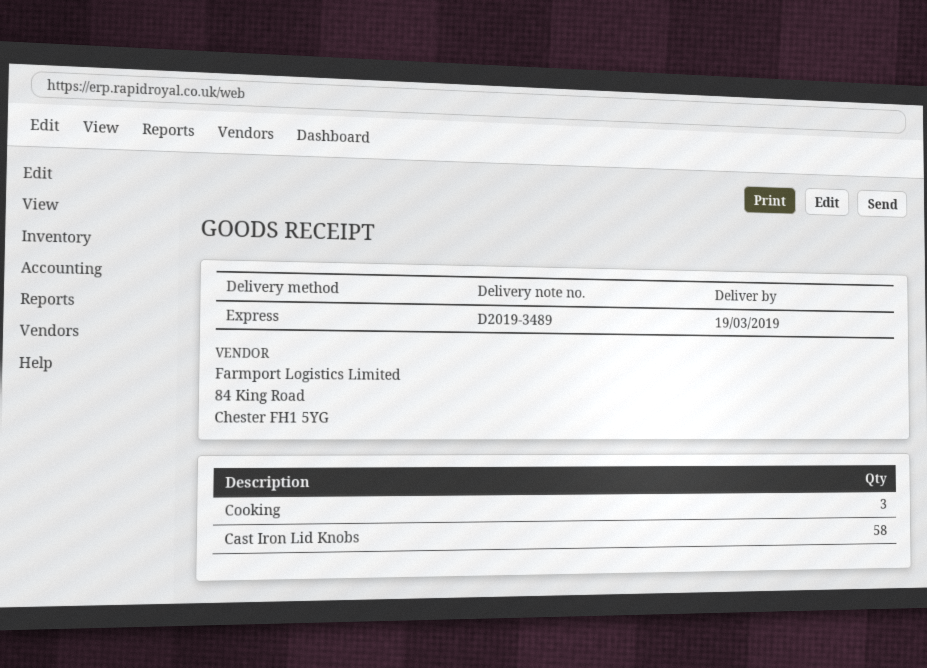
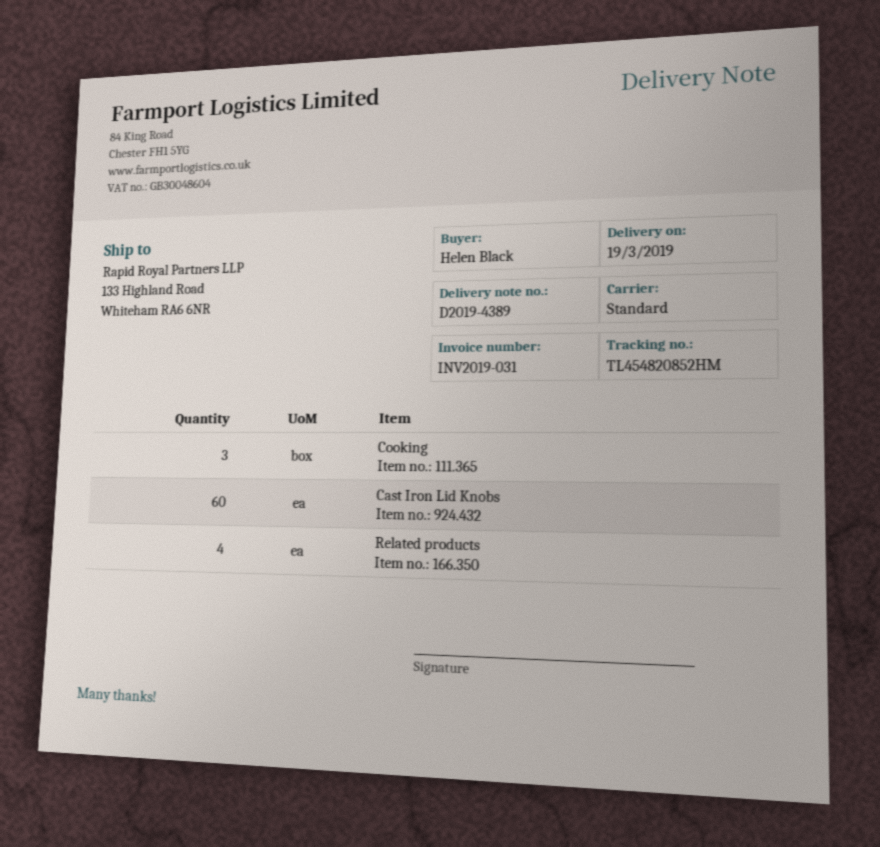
delivery note number: D2019-3489 -> D2019-4389
shipping method: express -> standard
Cast Iron Lid Knobs: 58 -> 60
Related products: none -> 4

